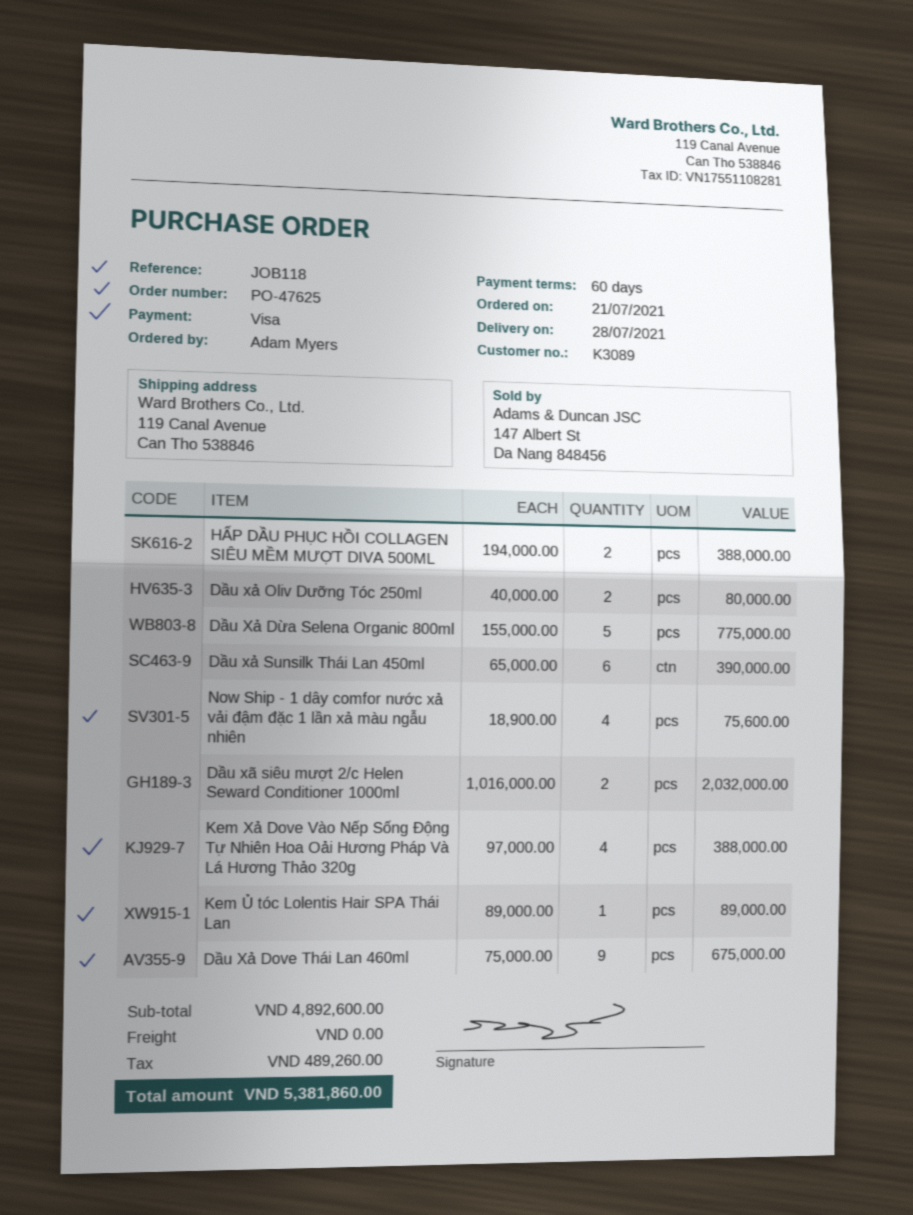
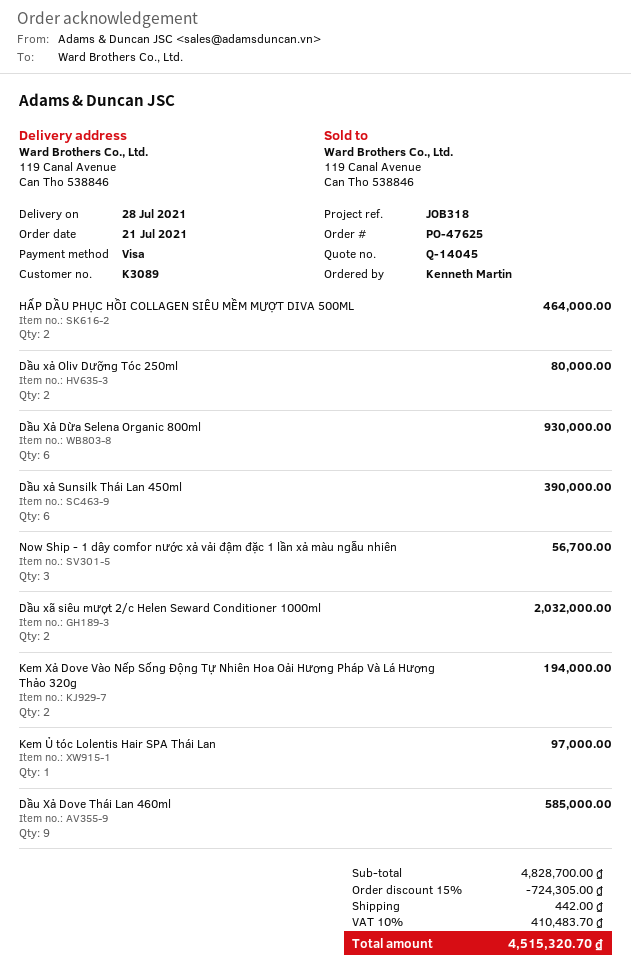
reference: JOB118 -> JOB318
ordered by: Adam Myers -> Kenneth Martin
HẤP DẦU PHỤC HỒI COLLAGEN SIÊU MỀM MƯỢT DIVA 500ML: 2 for 388000.00 -> 2 for 464000.00
Dầu Xả Dừa Selena Organic 800ml: 5 for 775000.00 -> 6 for 930000.00
Now Ship - 1 dây comfor nước xả vải đậm đặc 1 lần xả màu ngẫu nhiên: 4 for 75600.00 -> 3 for 56700.00
Kem Xả Dove Vào Nếp Sống Động Tự Nhiên Hoa Oải Hương Pháp Và Lá Hương Thảo 320g: 4 for 388000.00 -> 2 for 194000.00
Kem Ủ tóc Lolentis Hair SPA Thái Lan: 1 for 89000.00 -> 1 for 97000.00
Dầu Xả Dove Thái Lan 460ml: 9 for 675000.00 -> 9 for 585000.00
subtotal: 4892600.00 -> 4828700.00
discount: none -> 15% = 724305.00
shipping: 0.00 -> 442.00
tax: 489260.00 -> 410483.70
total: 5381860.00 -> 4515320.70

